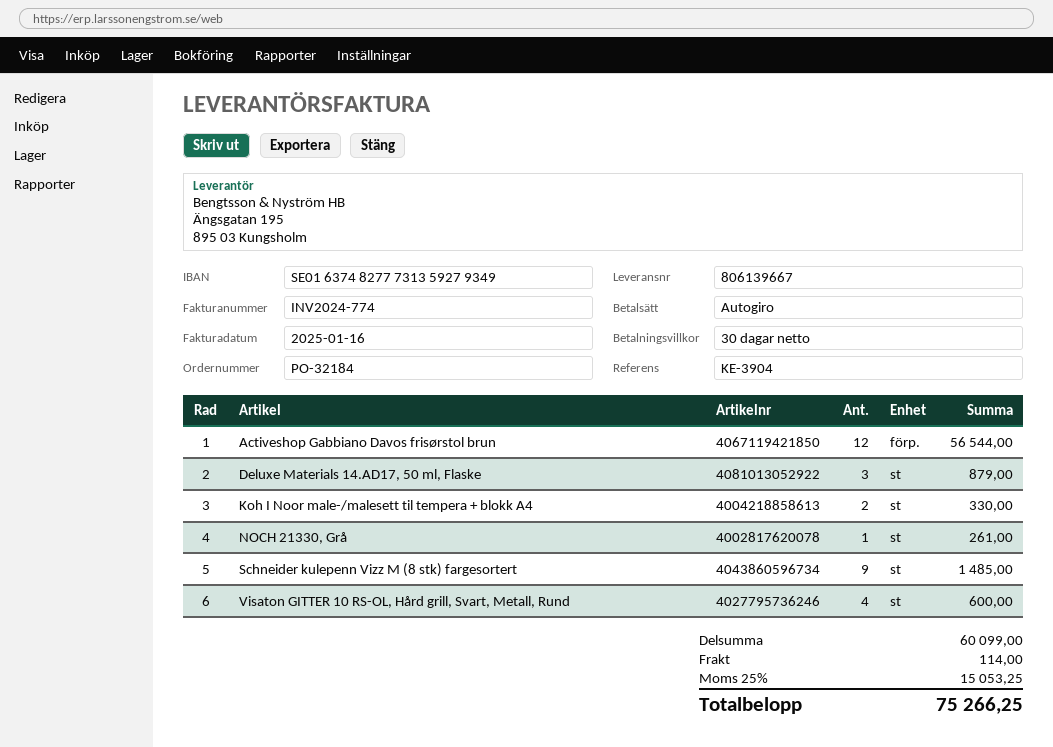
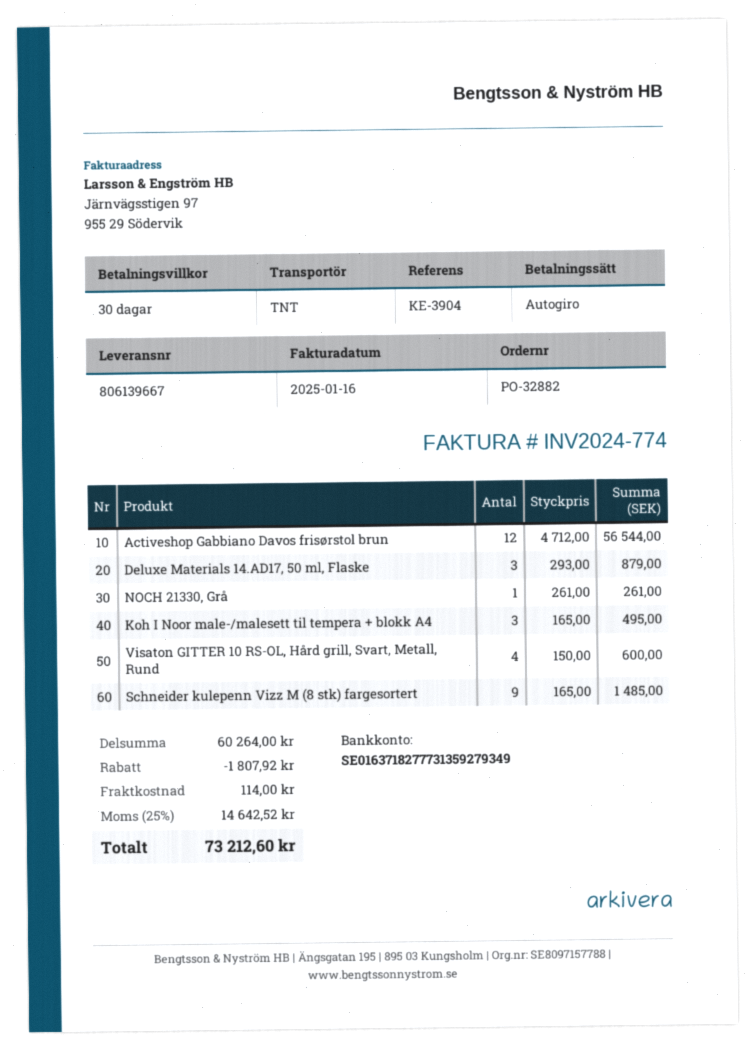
order number: PO-32184 -> PO-32882
bank account: SE0163748277731359279349 -> SE0163718277731359279349
Koh I Noor male-/malesett til tempera + blokk A4: 2 for 330.00 -> 3 for 495.00
subtotal: 60099.00 -> 60264.00
discount: none -> 1807.92
tax: 25% = 15053.25 -> 25% = 14642.52
total: 75266.25 -> 73212.60

